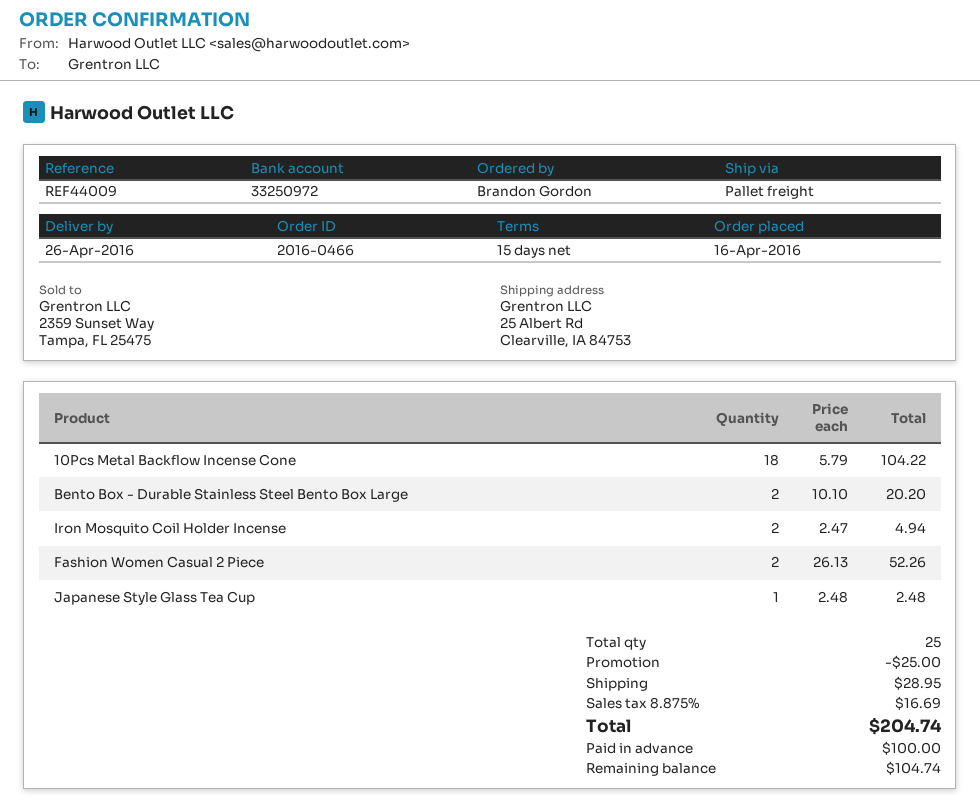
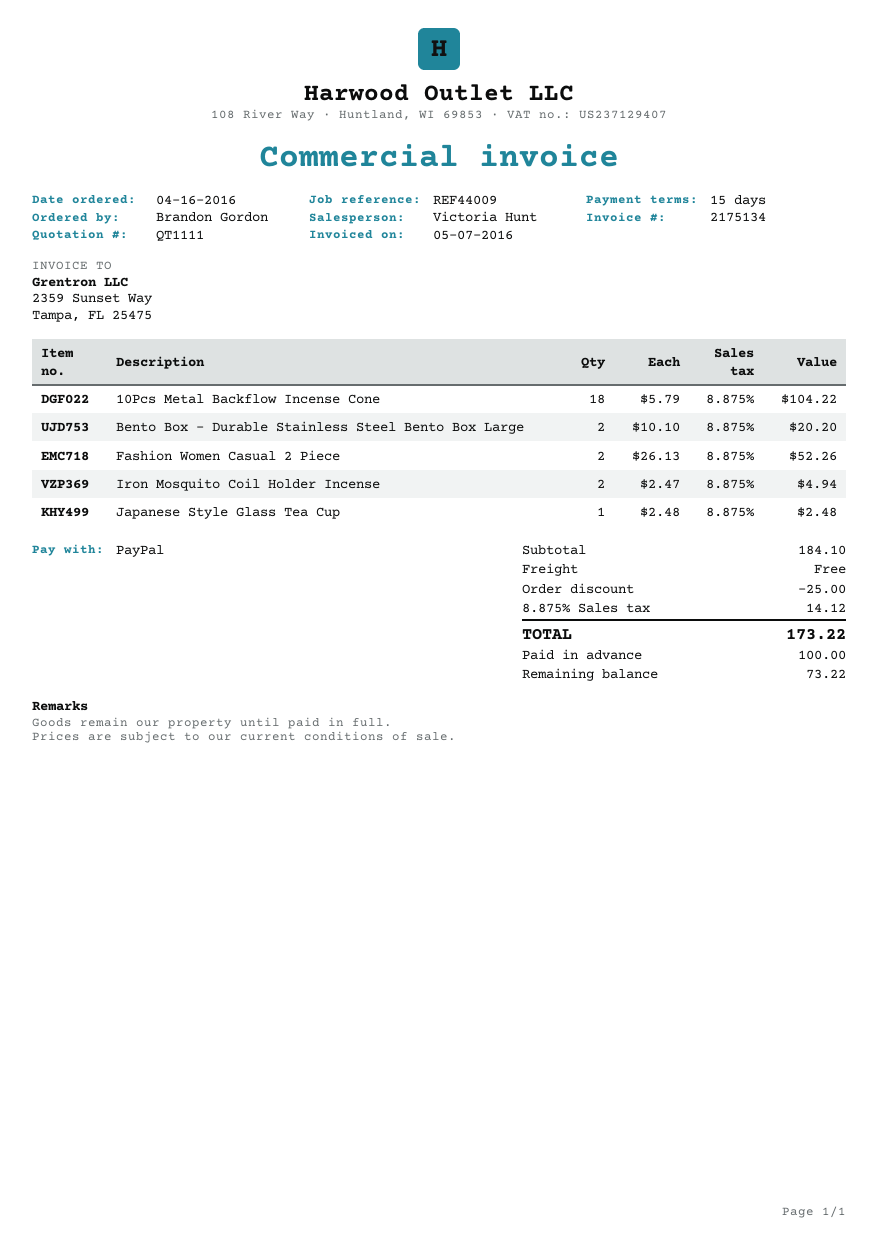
shipping: 28.95 -> 0.00
tax: 8.875% = 16.69 -> 8.875% = 14.12
total: 204.74 -> 173.22
balance: 104.74 -> 73.22

